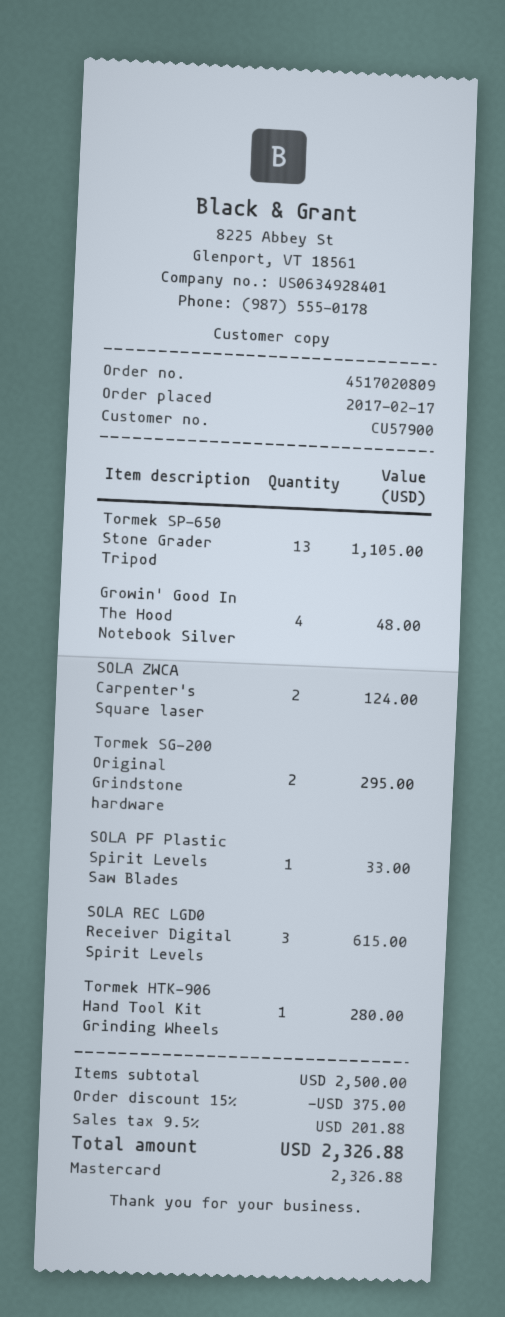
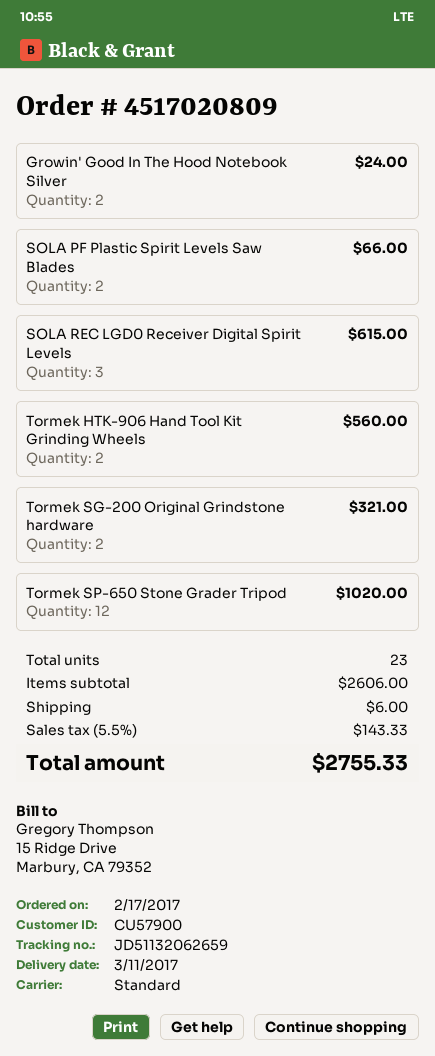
Tormek SP-650 Stone Grader Tripod: 13 for 1105.00 -> 12 for 1020.00
Growin' Good In The Hood Notebook Silver: 4 for 48.00 -> 2 for 24.00
SOLA ZWCA Carpenter's Square laser: 2 for 124.00 -> none
Tormek SG-200 Original Grindstone hardware: 2 for 295.00 -> 2 for 321.00
SOLA PF Plastic Spirit Levels Saw Blades: 1 for 33.00 -> 2 for 66.00
Tormek HTK-906 Hand Tool Kit Grinding Wheels: 1 for 280.00 -> 2 for 560.00
subtotal: 2500.00 -> 2606.00
discount: 15% = 375.00 -> none
shipping: none -> 6.00
tax: 9.5% = 201.88 -> 5.5% = 143.33
total: 2326.88 -> 2755.33

